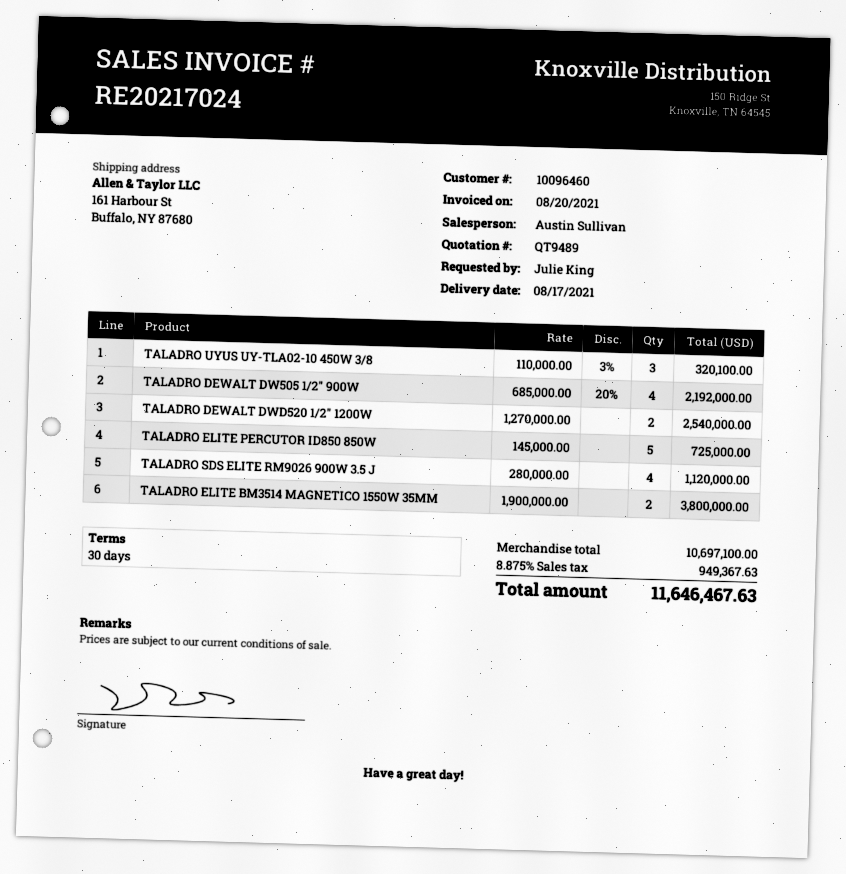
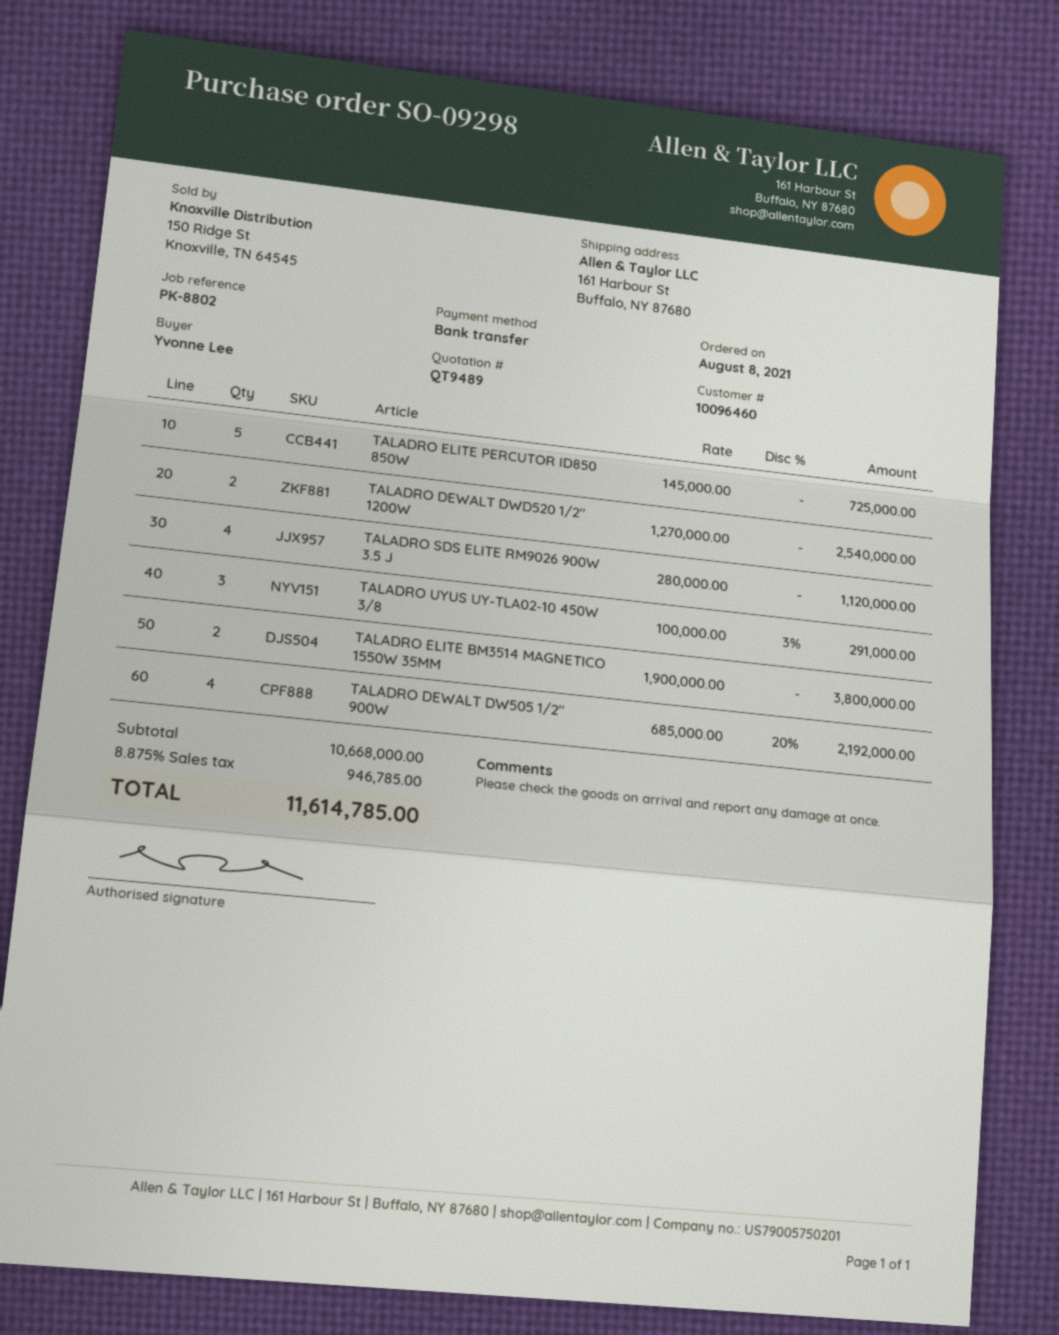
ordered by: Julie King -> Yvonne Lee
TALADRO UYUS UY-TLA02-10 450W 3/8: 3 x 110000.00 - 3% = 320100.00 -> 3 x 100000.00 - 3% = 291000.00
subtotal: 10697100.00 -> 10668000.00
tax: 8.875% = 949367.63 -> 8.875% = 946785.00
total: 11646467.63 -> 11614785.00

